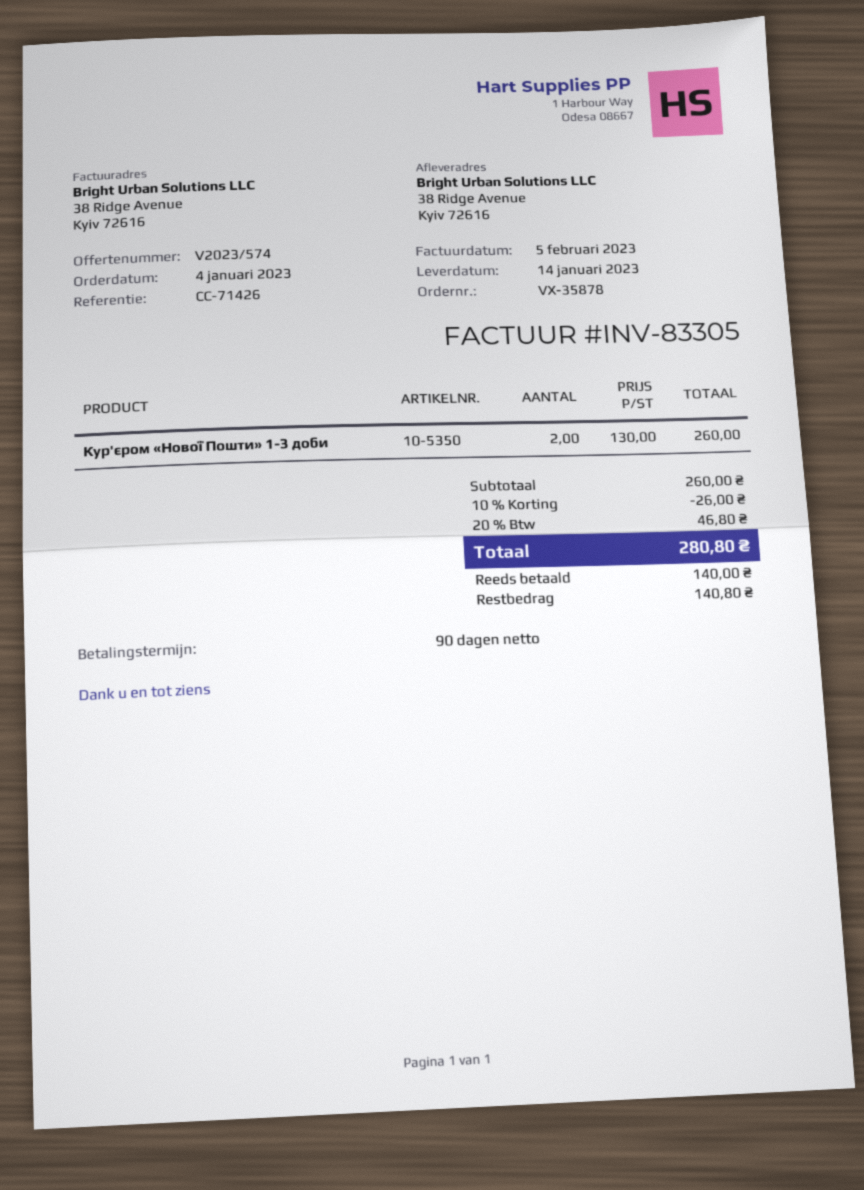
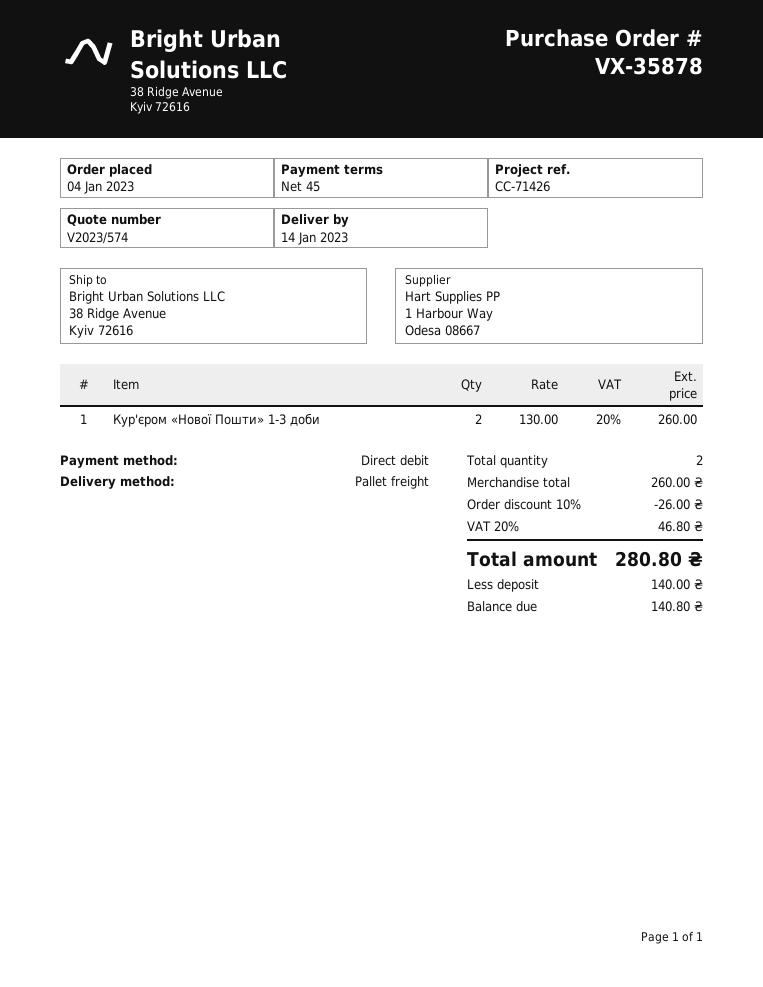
payment terms: 90 days -> 45 days

